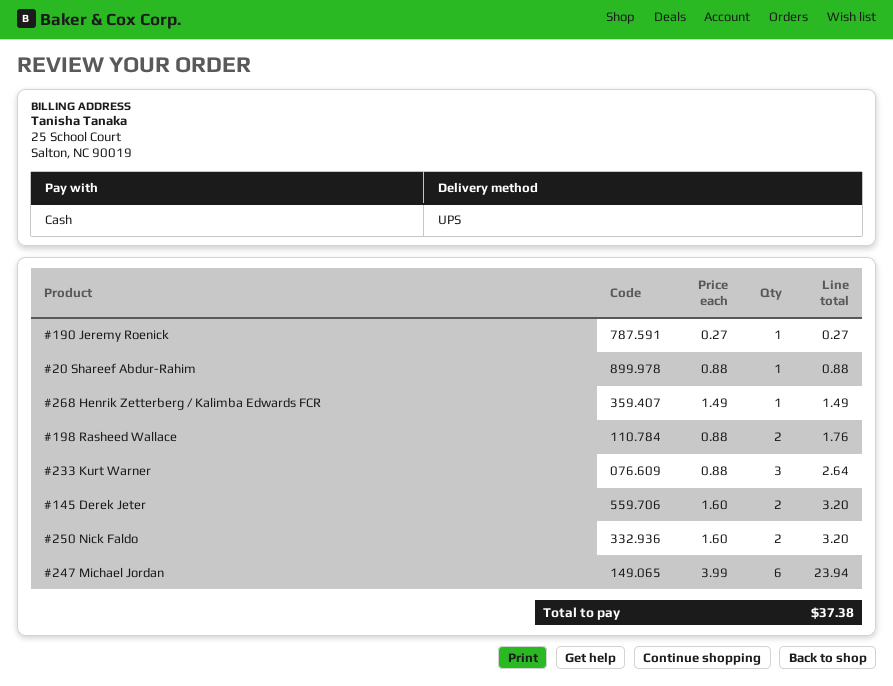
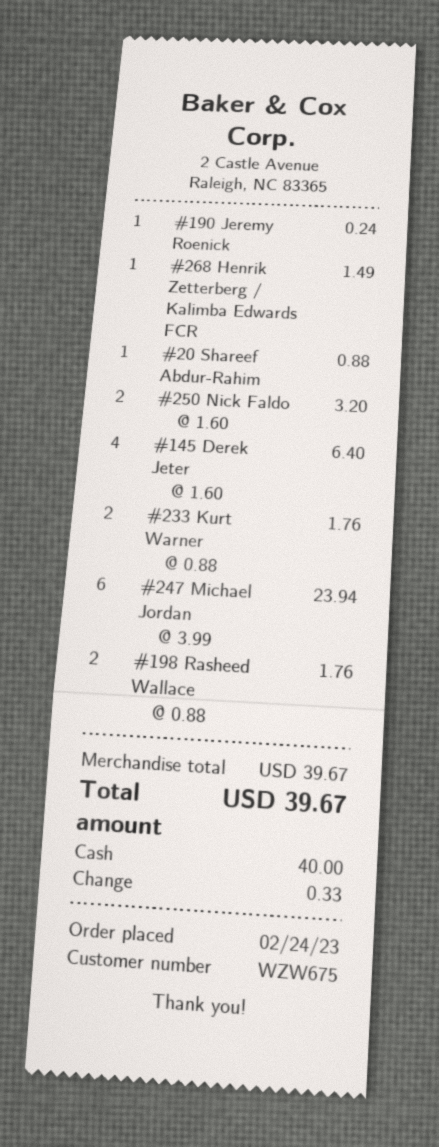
#190 Jeremy Roenick: 1 x 0.27 = 0.27 -> 1 x 0.24 = 0.24
#233 Kurt Warner: 3 x 0.88 = 2.64 -> 2 x 0.88 = 1.76
#145 Derek Jeter: 2 x 1.60 = 3.20 -> 4 x 1.60 = 6.40
total: 37.38 -> 39.67

